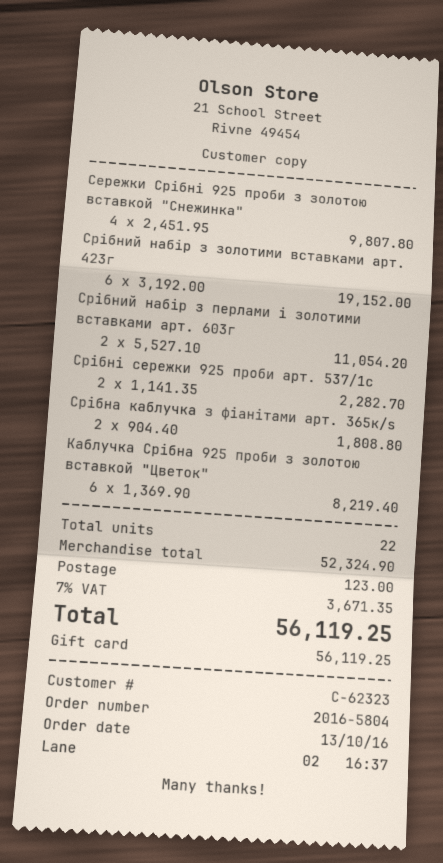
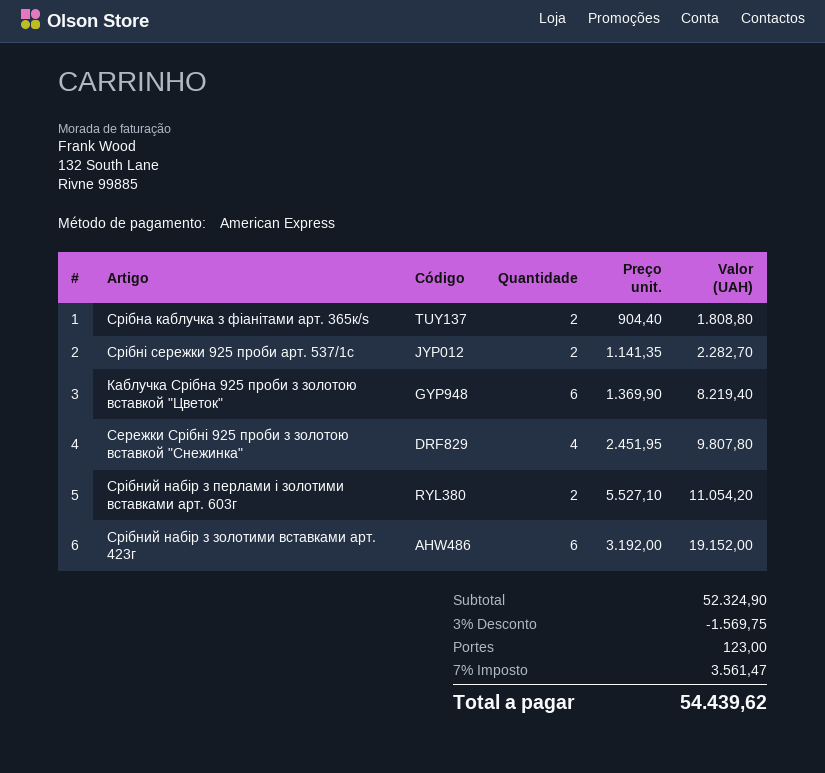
payment method: gift card -> American Express
discount: none -> 3% = 1569.75
tax: 7% = 3671.35 -> 7% = 3561.47
total: 56119.25 -> 54439.62

